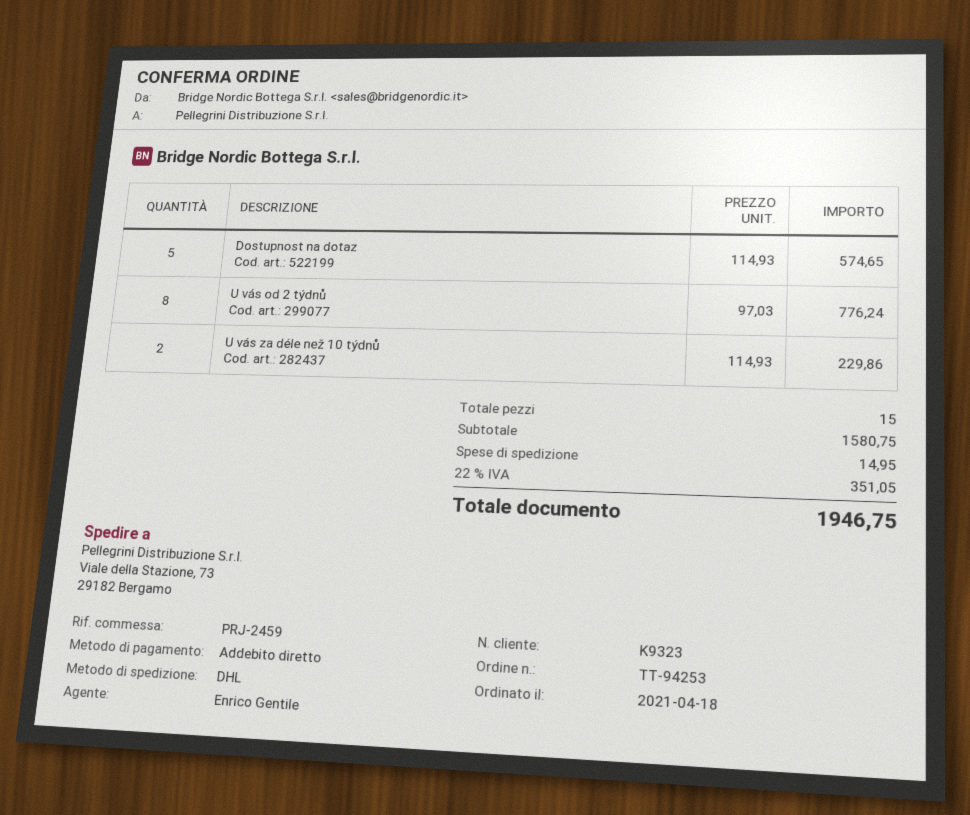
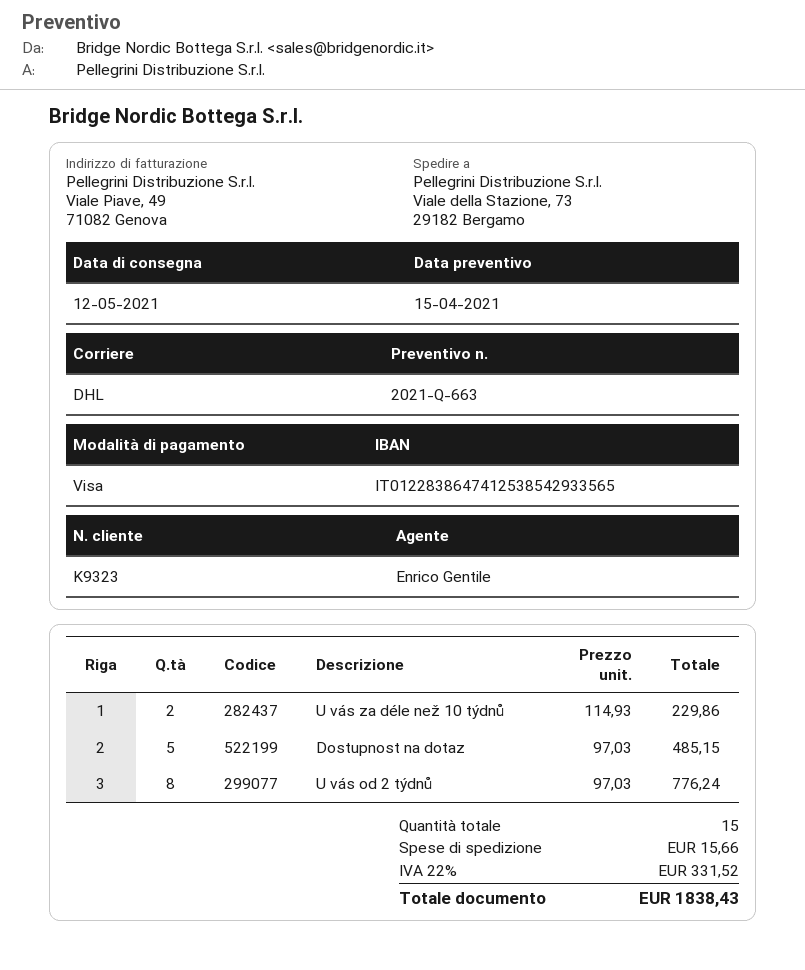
payment method: direct debit -> Visa
Dostupnost na dotaz: 5 x 114.93 = 574.65 -> 5 x 97.03 = 485.15
shipping: 14.95 -> 15.66
tax: 22% = 351.05 -> 22% = 331.52
total: 1946.75 -> 1838.43

